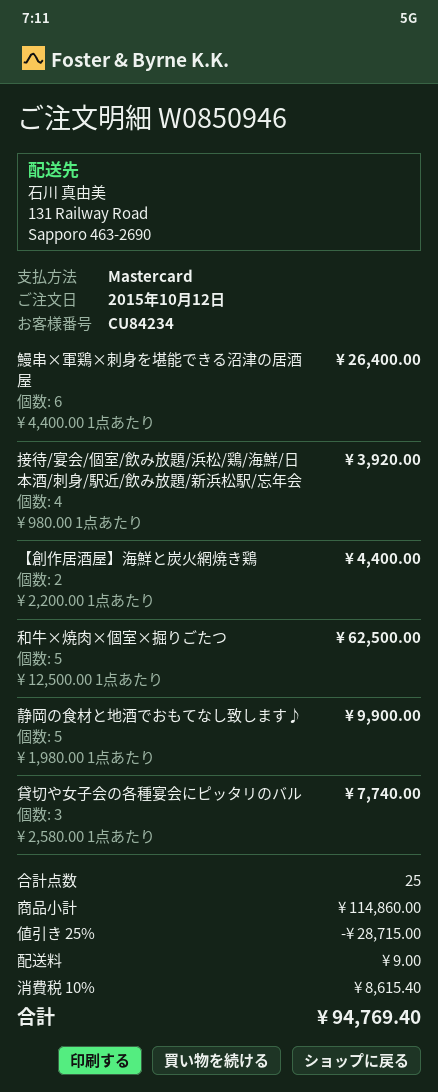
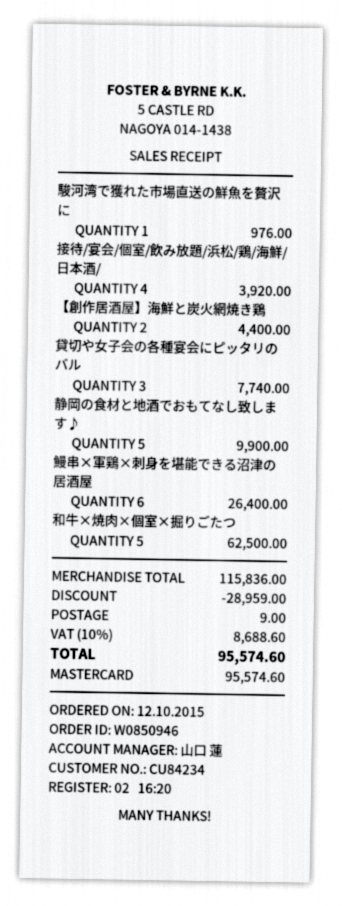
駿河湾で獲れた市場直送の鮮魚を贅沢に: none -> 1 for 976.00
subtotal: 114860.00 -> 115836.00
discount: 28715.00 -> 28959.00
tax: 10% = 8615.40 -> 10% = 8688.60
total: 94769.40 -> 95574.60

